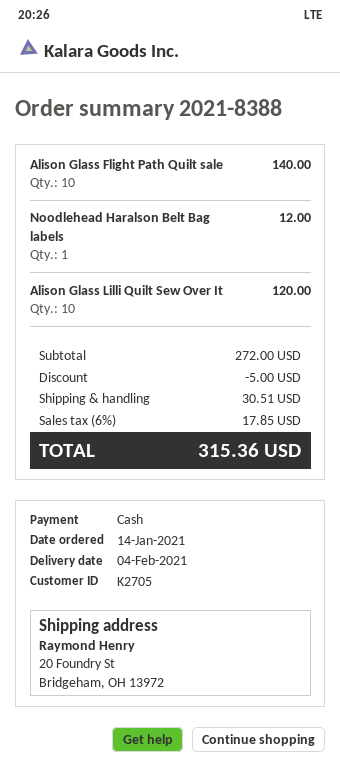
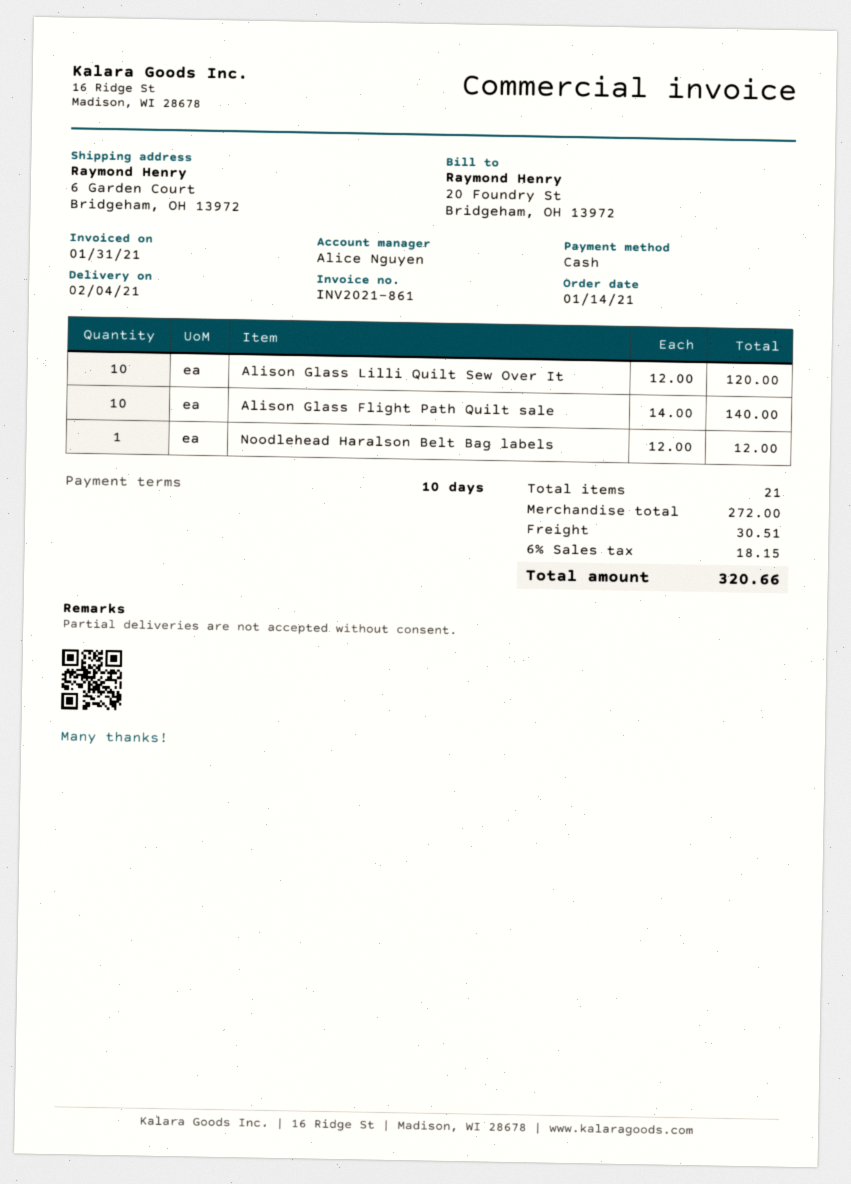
ship to: 20 Foundry St, Bridgeham, OH 13972 -> 6 Garden Court, Bridgeham, OH 13972
discount: 5.00 -> none
tax: 6% = 17.85 -> 6% = 18.15
total: 315.36 -> 320.66

